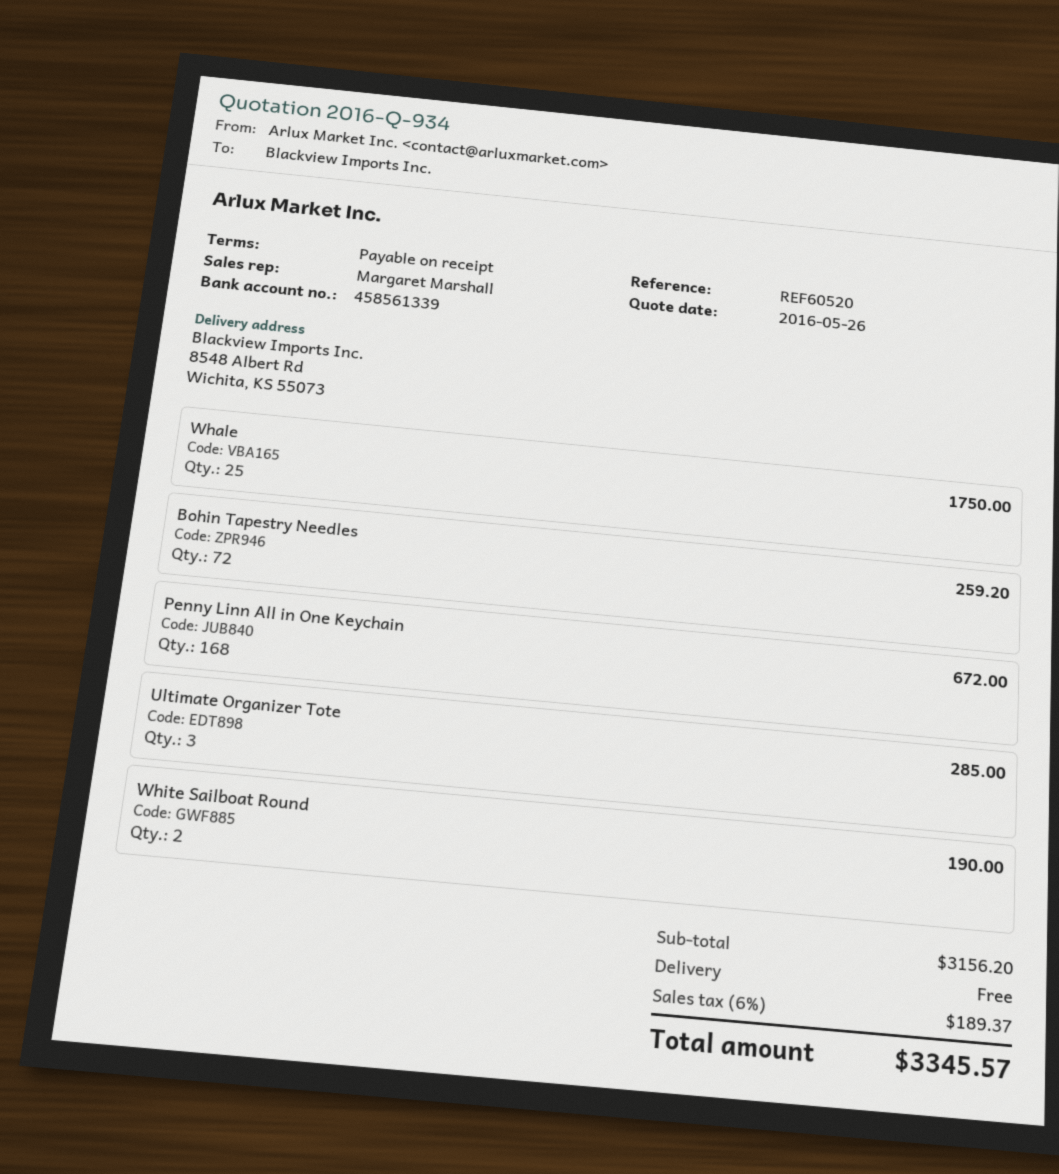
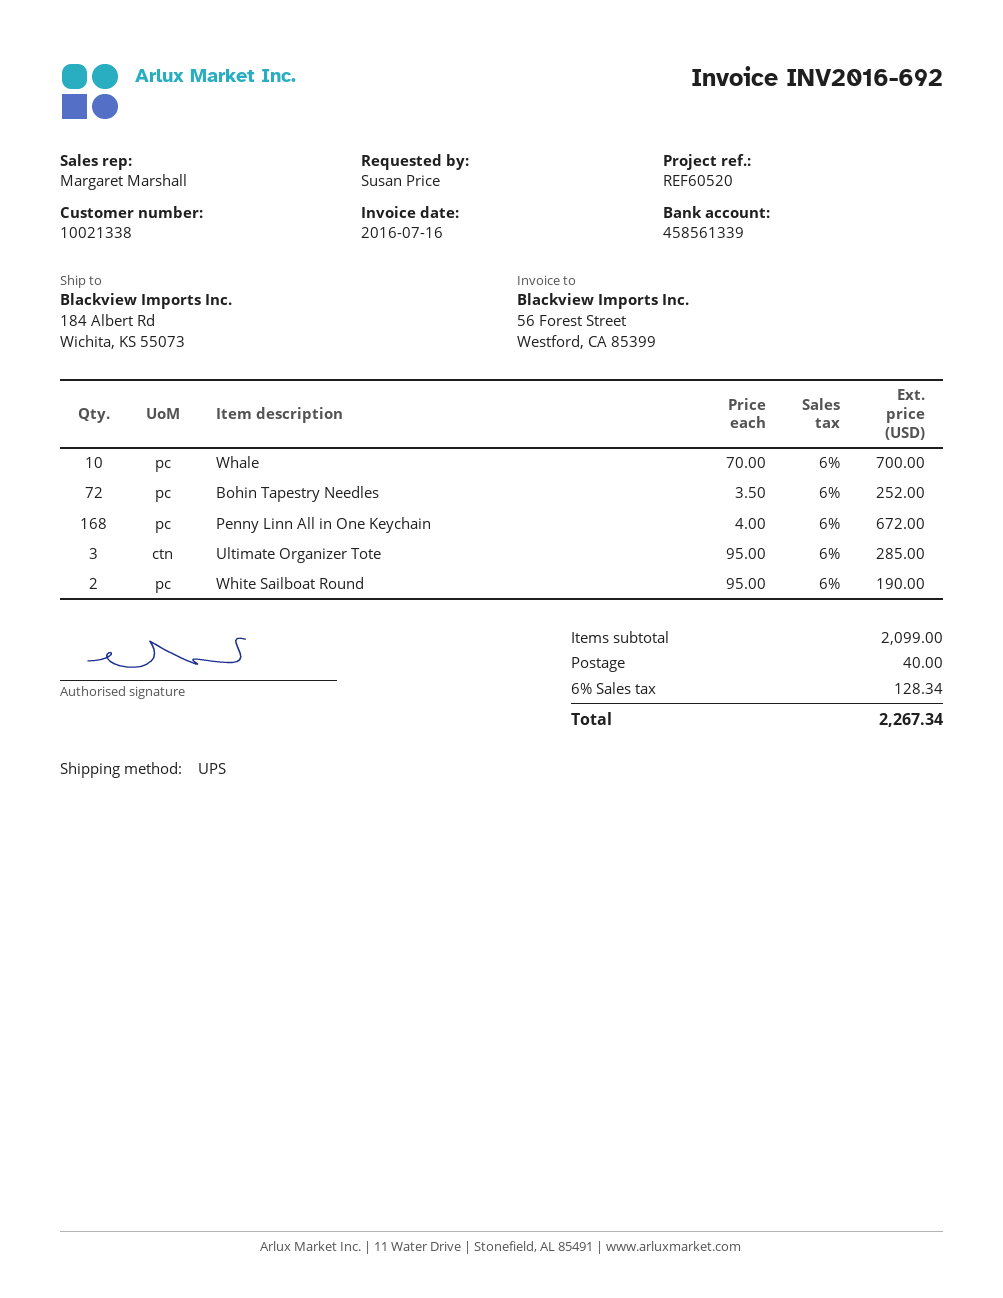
ship to: 8548 Albert Rd, Wichita, KS 55073 -> 184 Albert Rd, Wichita, KS 55073
Whale: 25 for 1750.00 -> 10 for 700.00
Bohin Tapestry Needles: 72 for 259.20 -> 72 for 252.00
subtotal: 3156.20 -> 2099.00
shipping: 0.00 -> 40.00
tax: 6% = 189.37 -> 6% = 128.34
total: 3345.57 -> 2267.34

